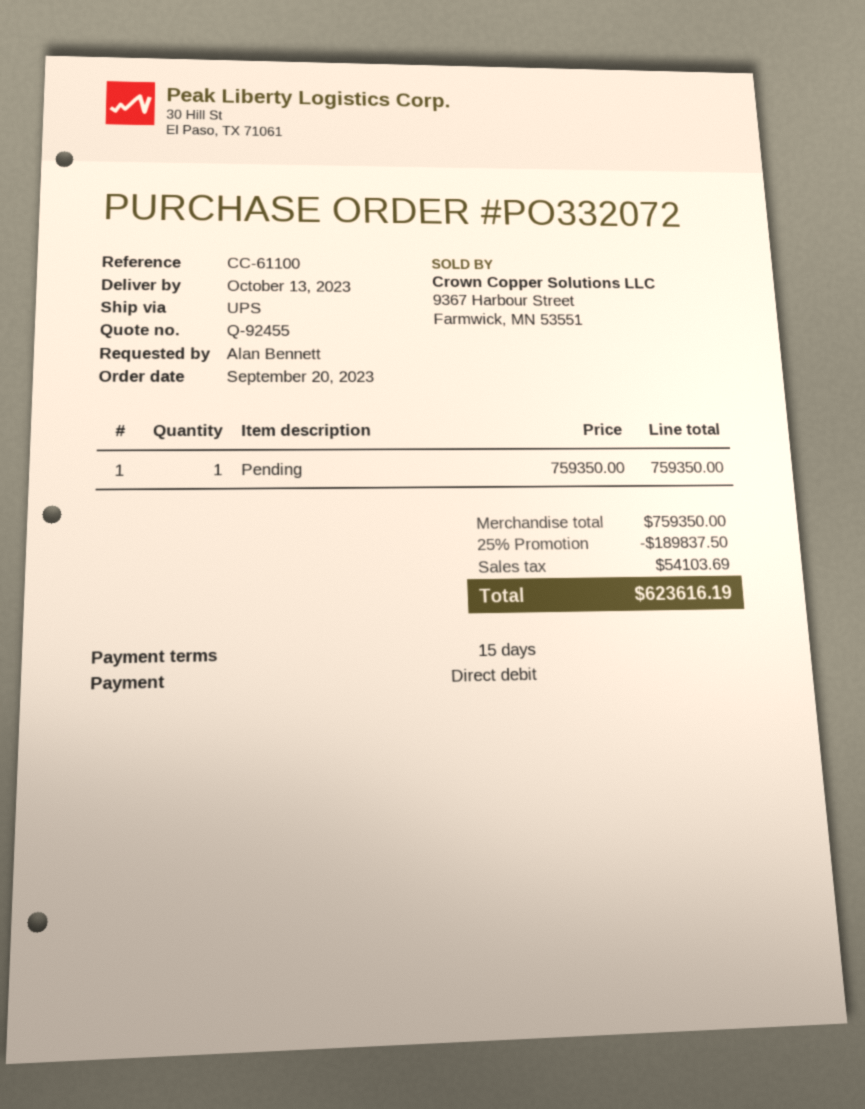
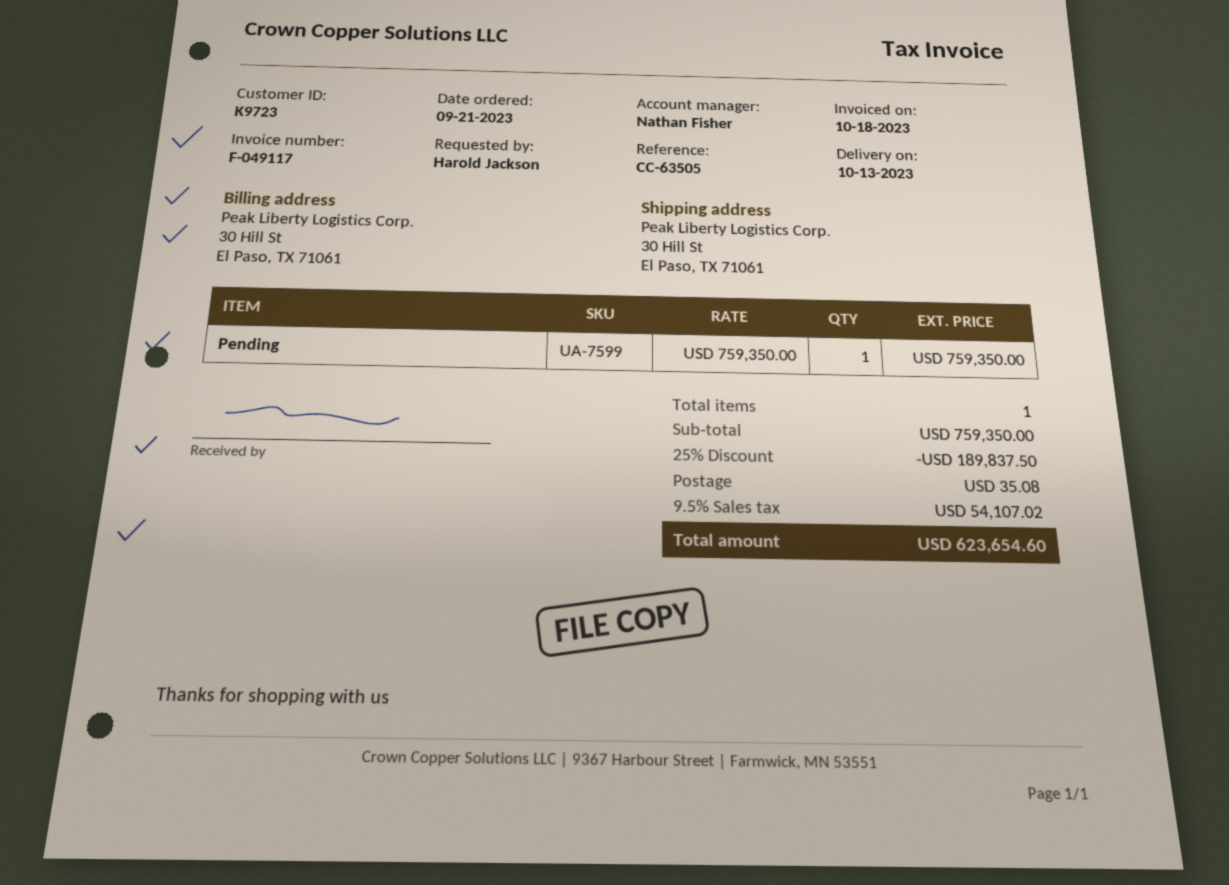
order date: 2023-09-20 -> 2023-09-21
reference: CC-61100 -> CC-63505
ordered by: Alan Bennett -> Harold Jackson
shipping: none -> 35.08
tax: 54103.69 -> 54107.02
total: 623616.19 -> 623654.60

